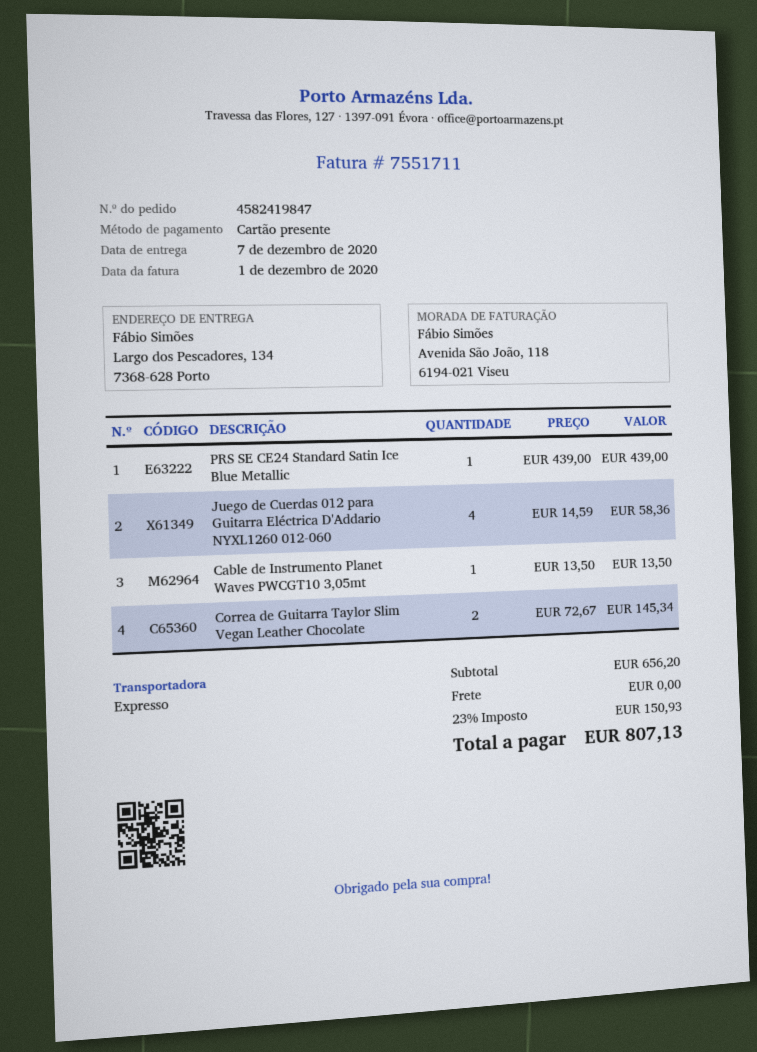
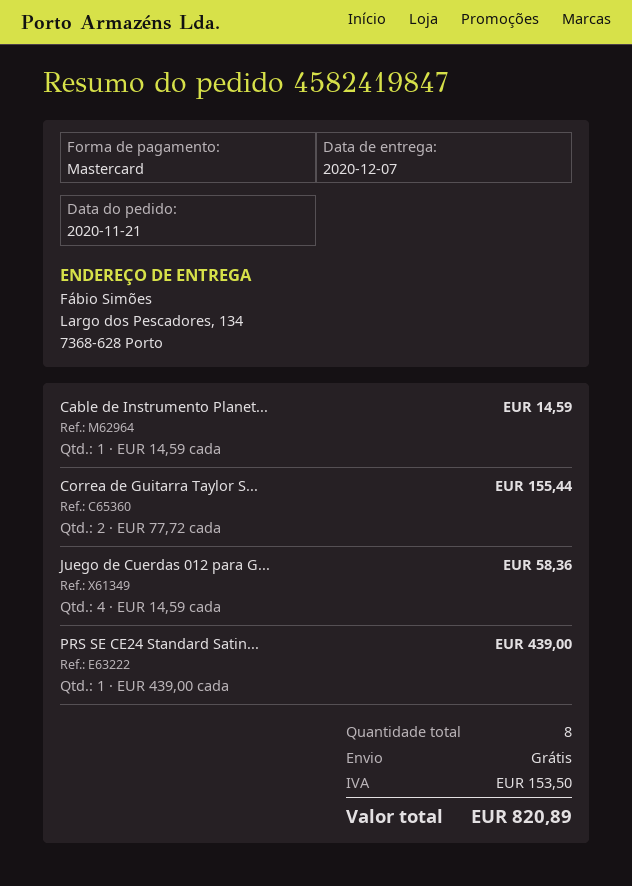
payment method: gift card -> Mastercard
Cable de Instrumento Planet Waves PWCGT10 3,05mt: 1 x 13.50 = 13.50 -> 1 x 14.59 = 14.59
Correa de Guitarra Taylor Slim Vegan Leather Chocolate: 2 x 72.67 = 145.34 -> 2 x 77.72 = 155.44
tax: 150.93 -> 153.50
total: 807.13 -> 820.89

